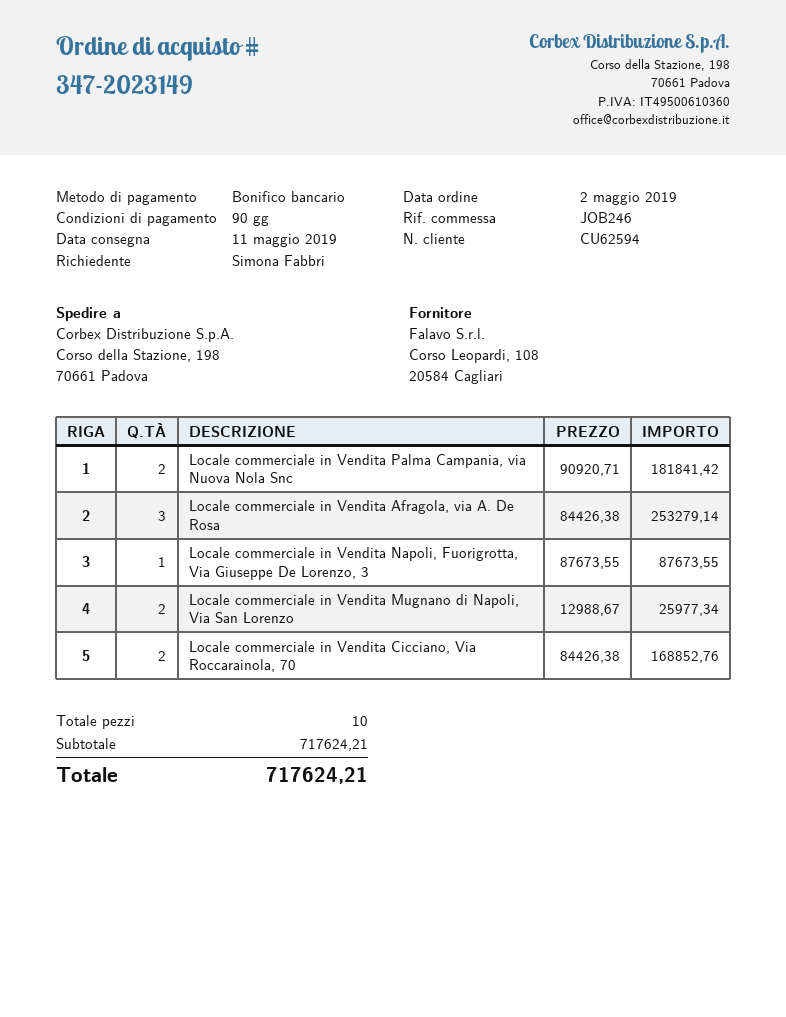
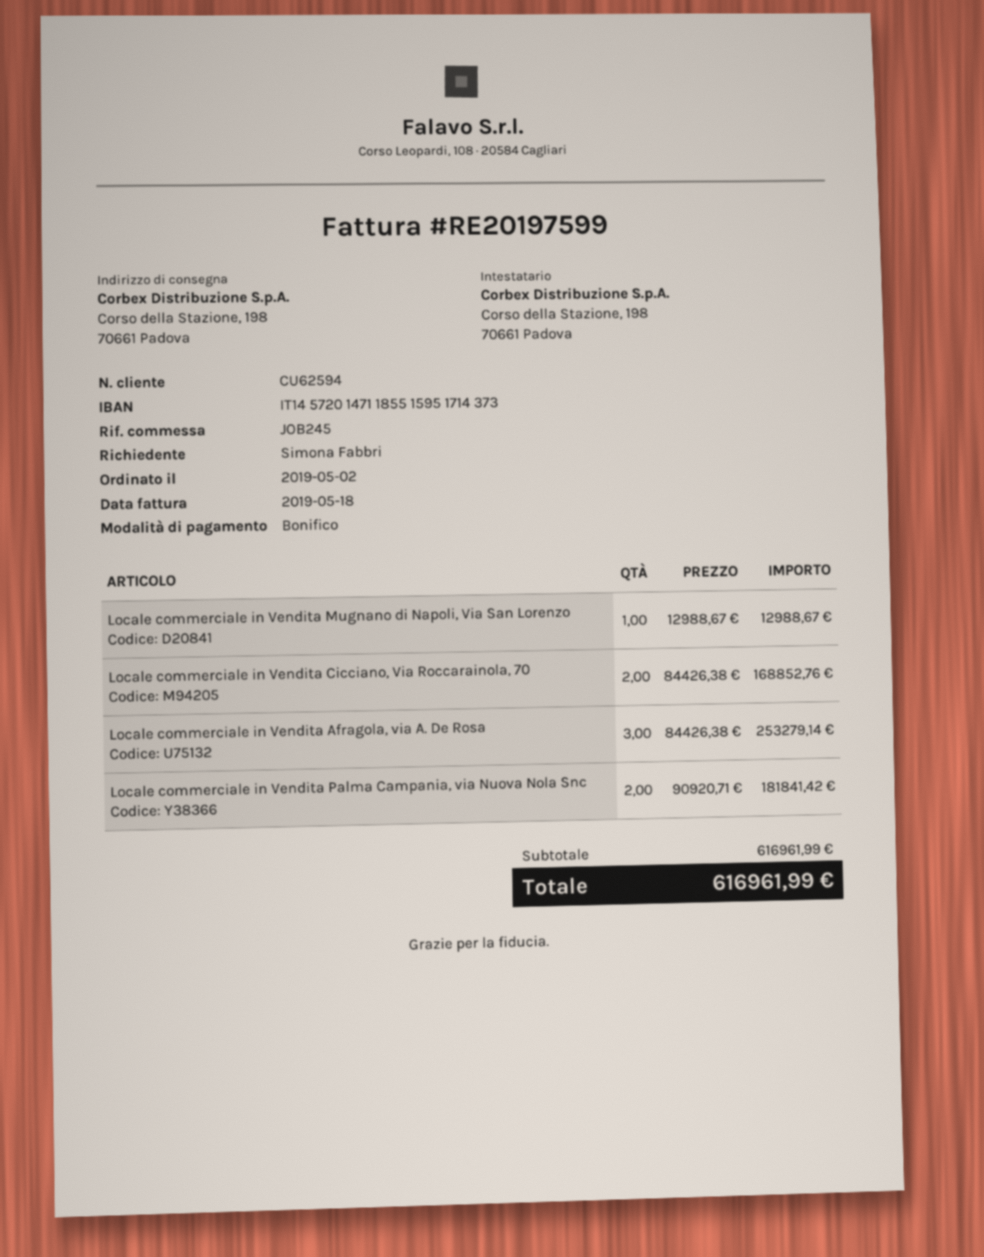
reference: JOB246 -> JOB245
Locale commerciale in Vendita Napoli, Fuorigrotta, Via Giuseppe De Lorenzo, 3: 1 x 87673.55 = 87673.55 -> none
Locale commerciale in Vendita Mugnano di Napoli, Via San Lorenzo: 2 x 12988.67 = 25977.34 -> 1 x 12988.67 = 12988.67
subtotal: 717624.21 -> 616961.99
total: 717624.21 -> 616961.99

